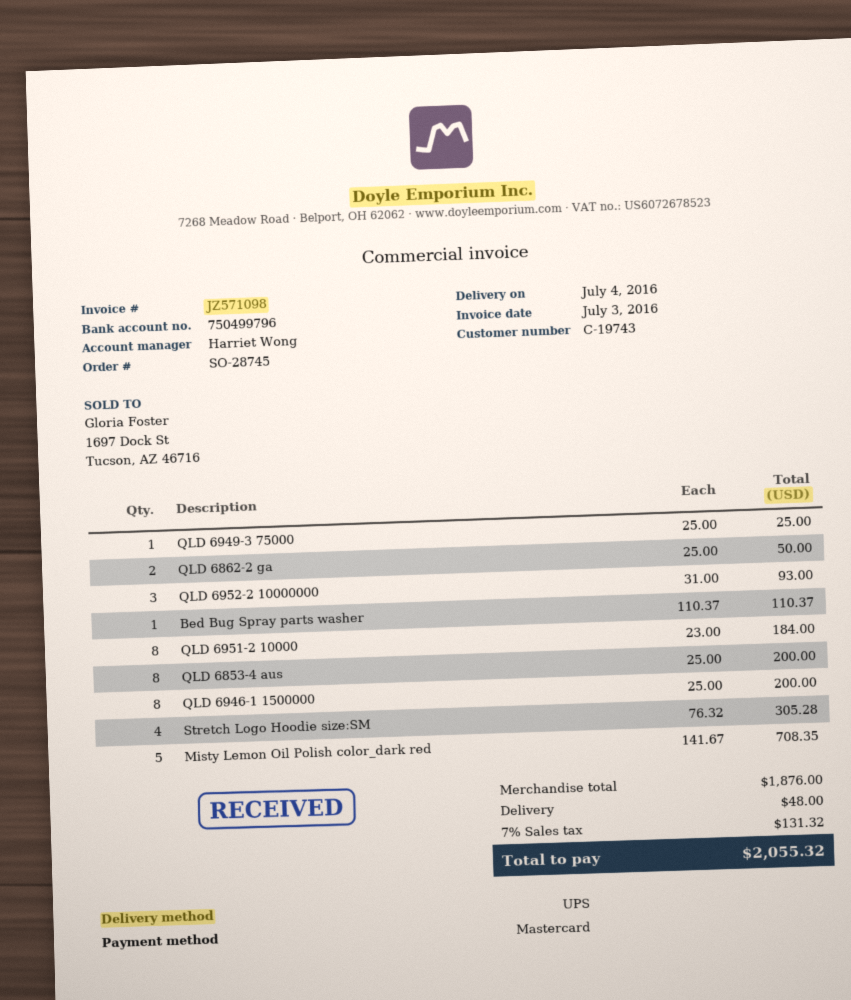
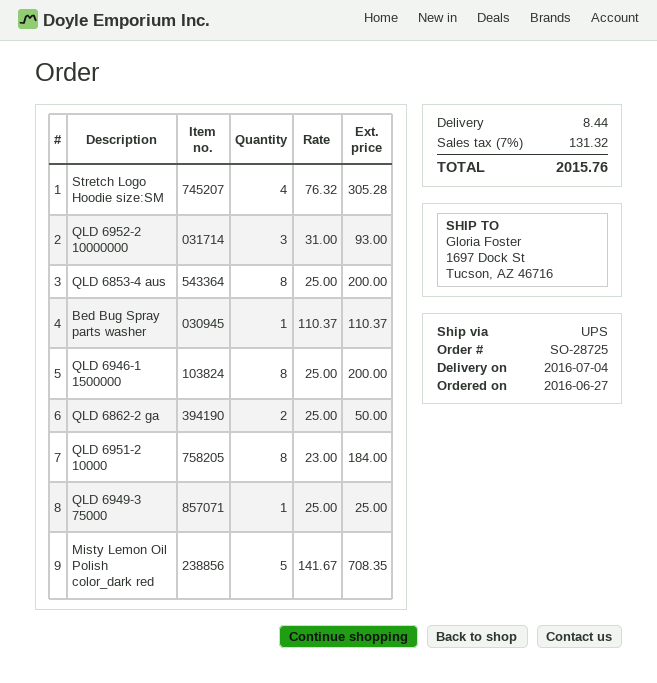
order number: SO-28745 -> SO-28725
shipping: 48.00 -> 8.44
total: 2055.32 -> 2015.76

